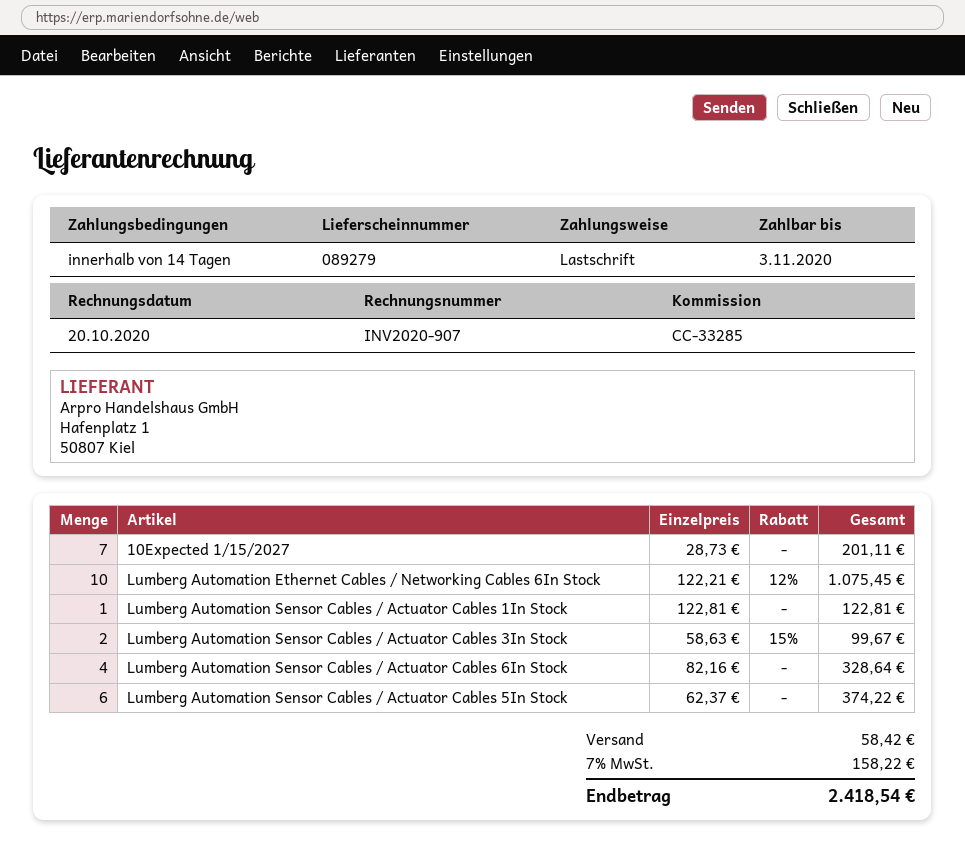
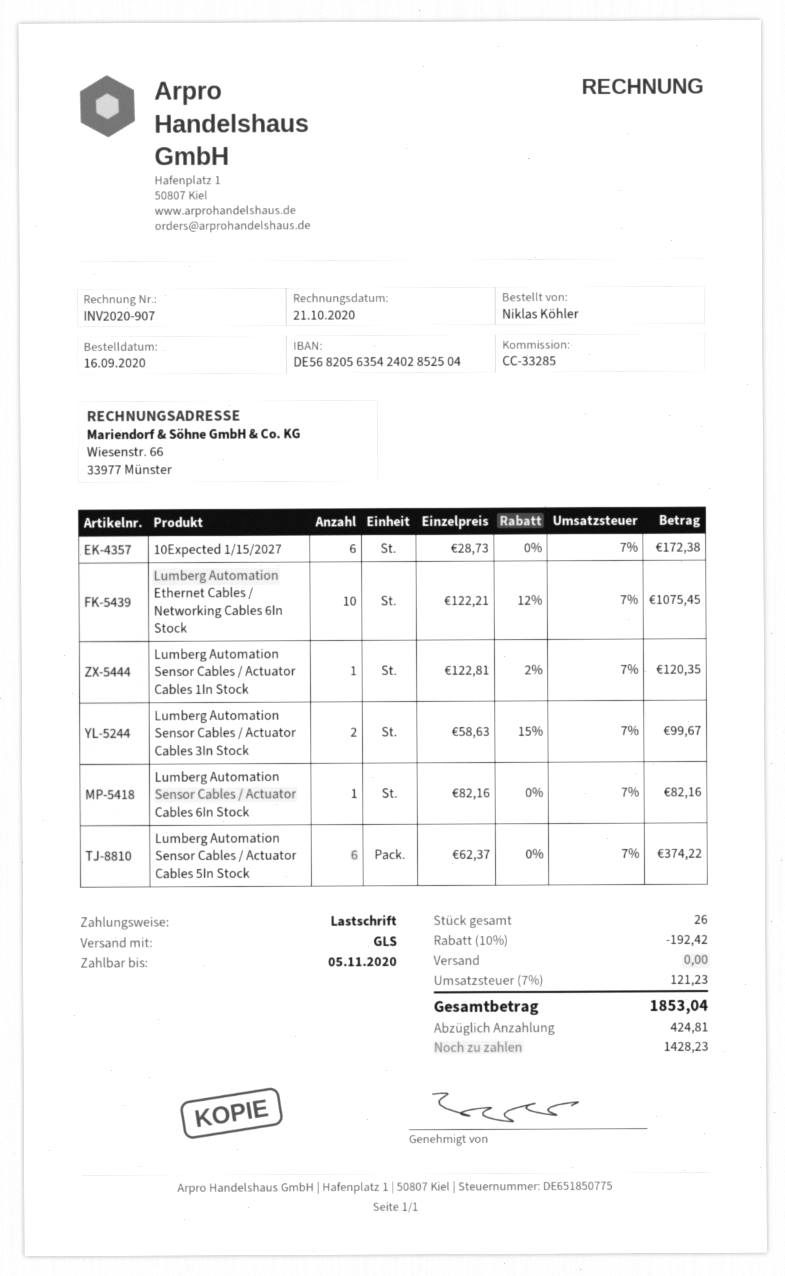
invoice date: 2020-10-20 -> 2020-10-21
due date: 2020-11-03 -> 2020-11-05
10Expected 1/15/2027: 7 x 28.73 = 201.11 -> 6 x 28.73 = 172.38
Lumberg Automation Sensor Cables / Actuator Cables 1In Stock: 1 x 122.81 = 122.81 -> 1 x 122.81 - 2% = 120.35
Lumberg Automation Sensor Cables / Actuator Cables 6In Stock: 4 x 82.16 = 328.64 -> 1 x 82.16 = 82.16
discount: none -> 10% = 192.42
shipping: 58.42 -> 0.00
tax: 7% = 158.22 -> 7% = 121.23
total: 2418.54 -> 1853.04

